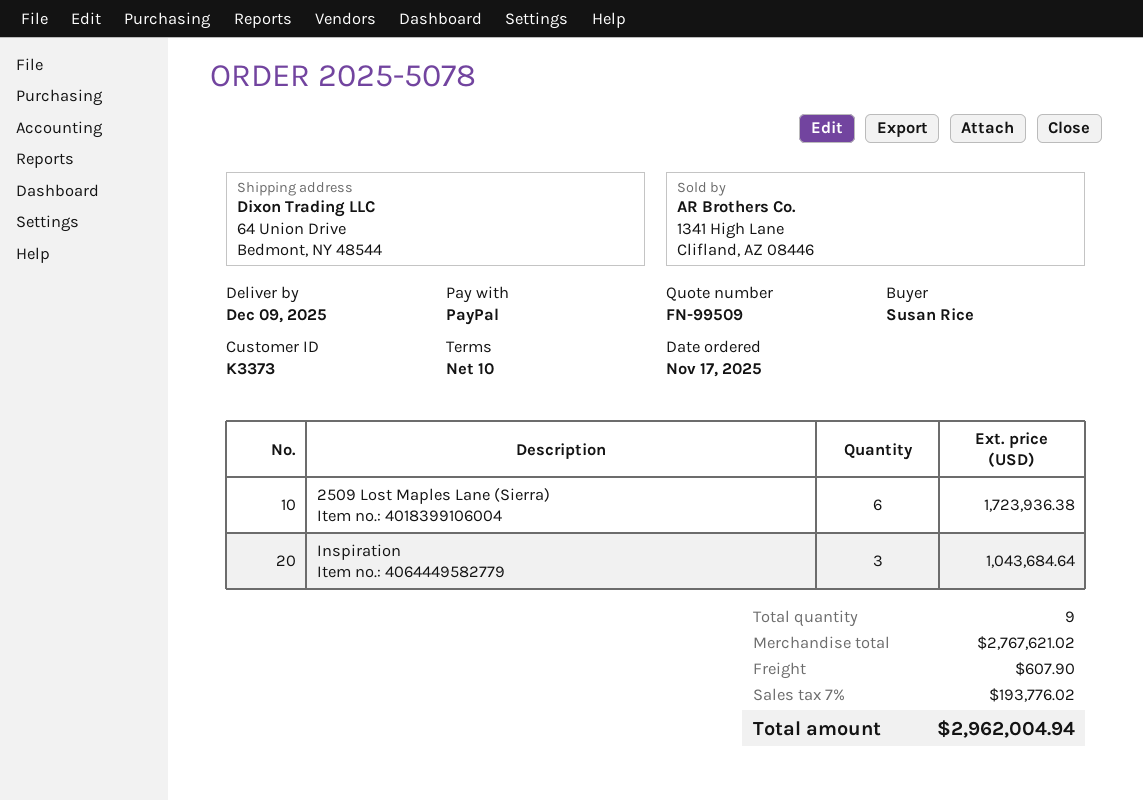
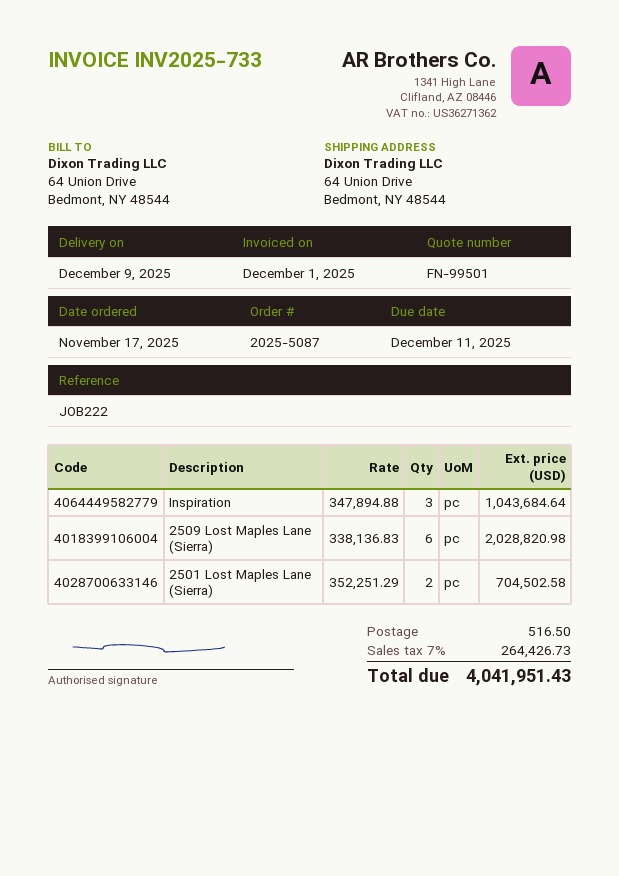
quote number: FN-99509 -> FN-99501
order number: 2025-5078 -> 2025-5087
2509 Lost Maples Lane (Sierra): 6 for 1723936.38 -> 6 for 2028820.98
2501 Lost Maples Lane (Sierra): none -> 2 for 704502.58
shipping: 607.90 -> 516.50
tax: 7% = 193776.02 -> 7% = 264426.73
total: 2962004.94 -> 4041951.43

